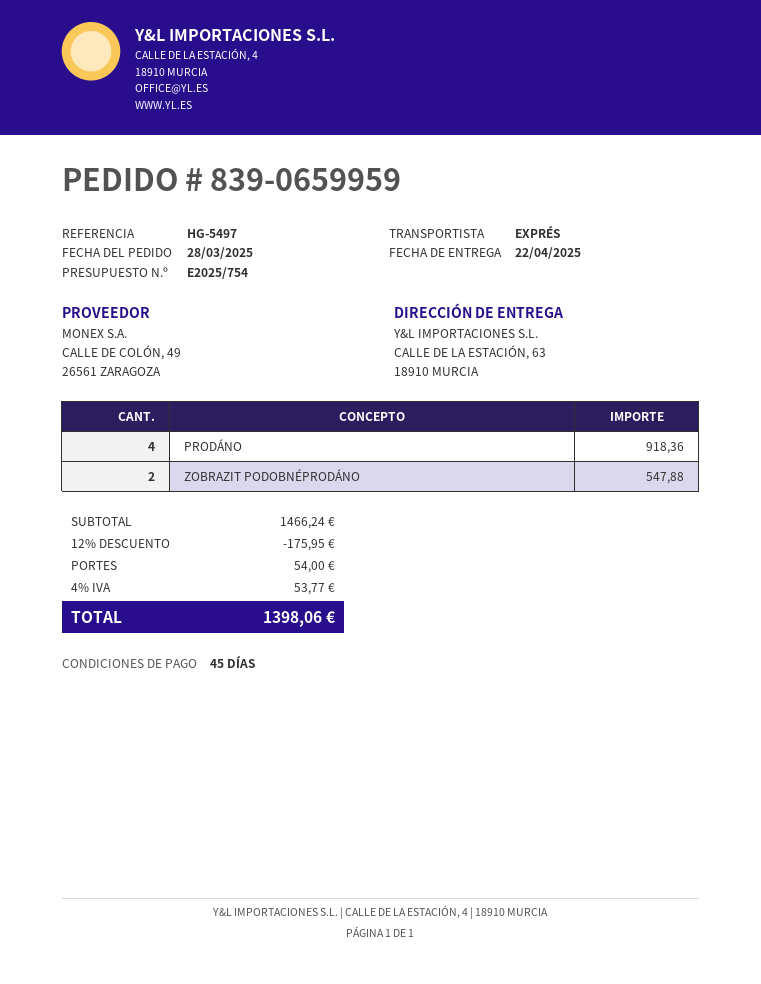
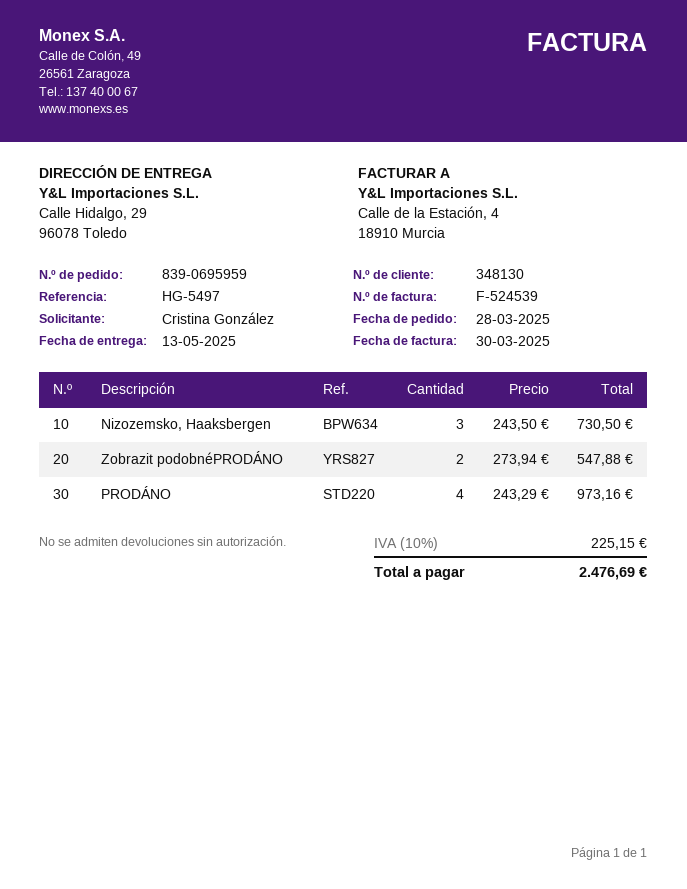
order number: 839-0659959 -> 839-0695959
delivery date: 2025-04-22 -> 2025-05-13
ship to: CALLE DE LA ESTACIÓN, 63, 18910 MURCIA -> Calle Hidalgo, 29, 96078 Toledo
PRODÁNO: 4 for 918.36 -> 4 for 973.16
Nizozemsko, Haaksbergen: none -> 3 for 730.50
discount: 12% = 175.95 -> none
shipping: 54.00 -> none
tax: 4% = 53.77 -> 10% = 225.15
total: 1398.06 -> 2476.69

